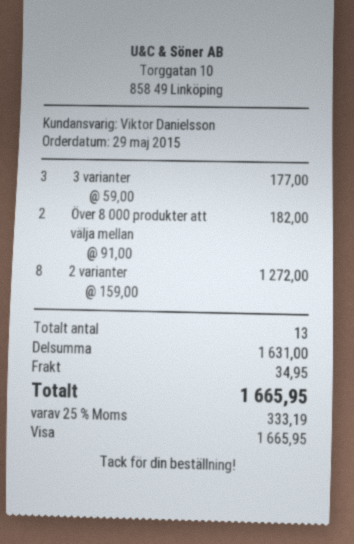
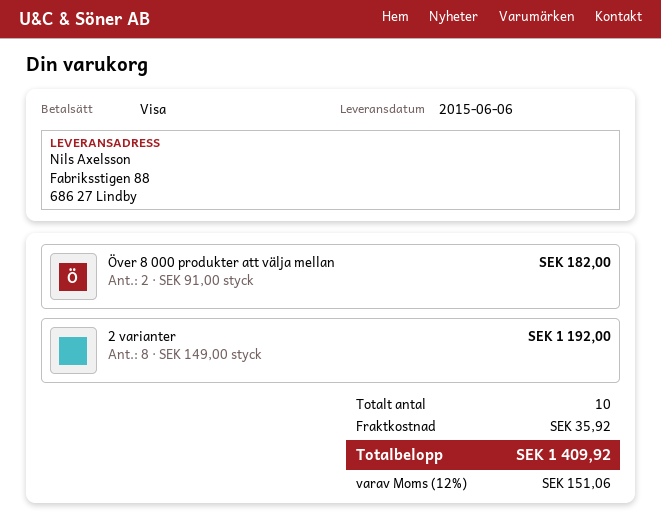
3 varianter: 3 x 59.00 = 177.00 -> none
2 varianter: 8 x 159.00 = 1272.00 -> 8 x 149.00 = 1192.00
total quantity: 13 -> 10
shipping: 34.95 -> 35.92
tax: 25% = 333.19 -> 12% = 151.06
total: 1665.95 -> 1409.92

